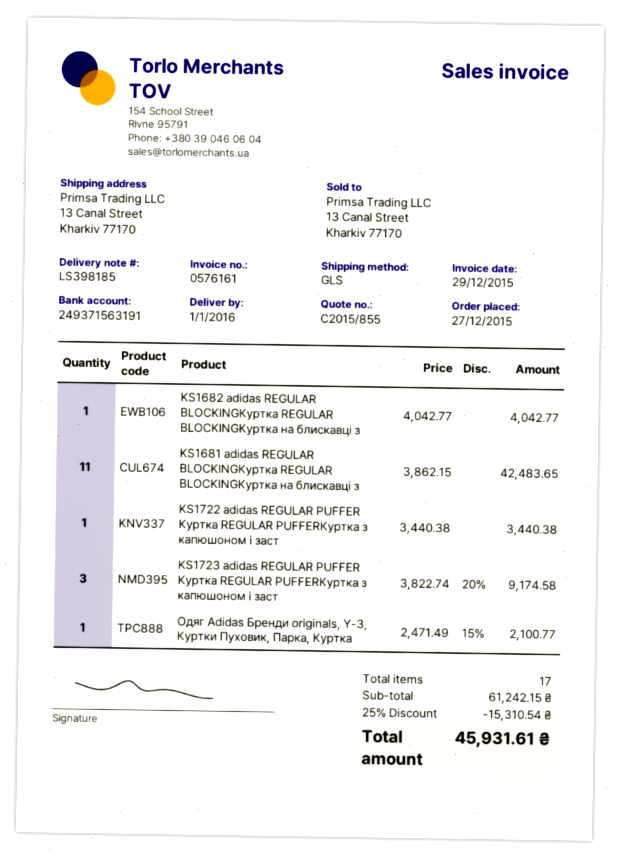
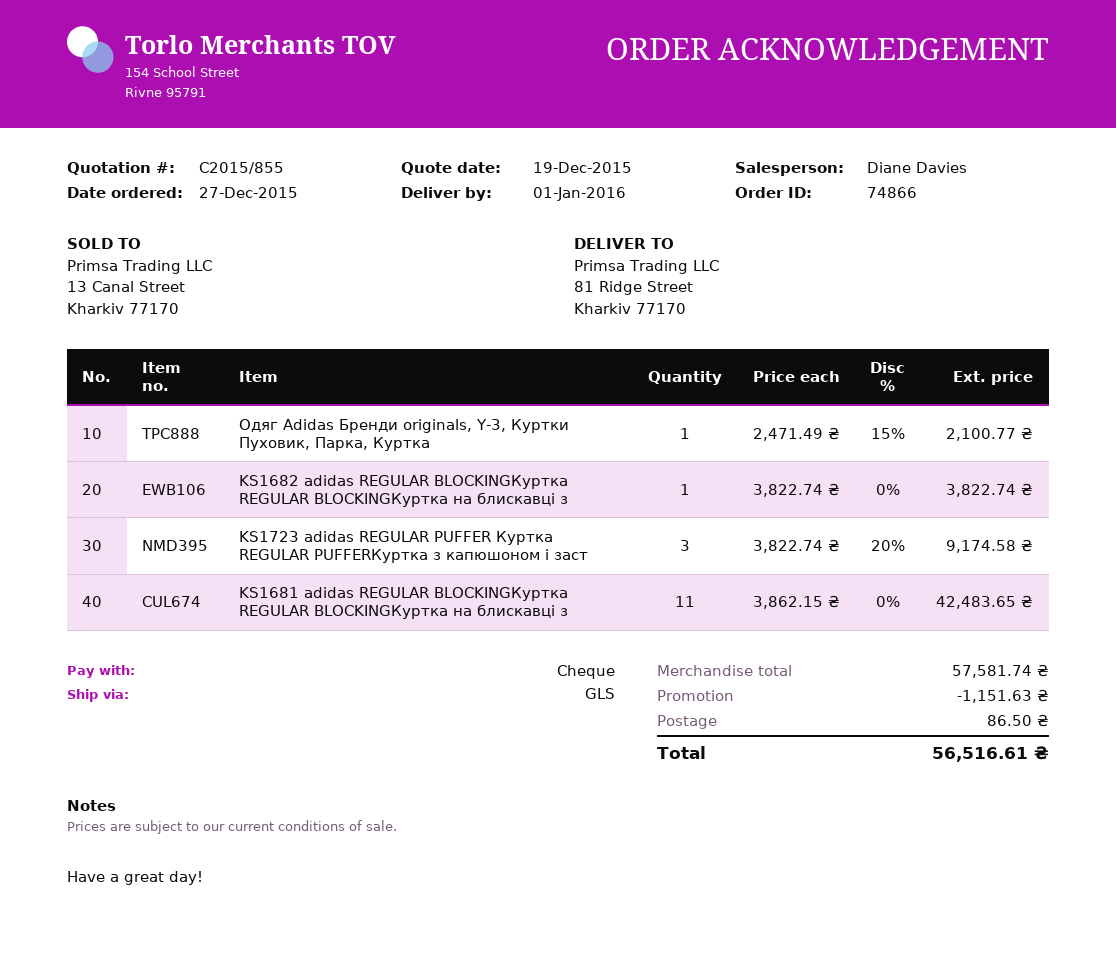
ship to: 13 Canal Street, Kharkiv 77170 -> 81 Ridge Street, Kharkiv 77170
KS1682 adidas REGULAR BLOCKINGКуртка REGULAR BLOCKINGКуртка на блискавці з: 1 x 4042.77 = 4042.77 -> 1 x 3822.74 = 3822.74
KS1722 adidas REGULAR PUFFER Куртка REGULAR PUFFERКуртка з капюшоном і заст: 1 x 3440.38 = 3440.38 -> none
subtotal: 61242.15 -> 57581.74
discount: 15310.54 -> 1151.63
shipping: none -> 86.50
total: 45931.61 -> 56516.61

